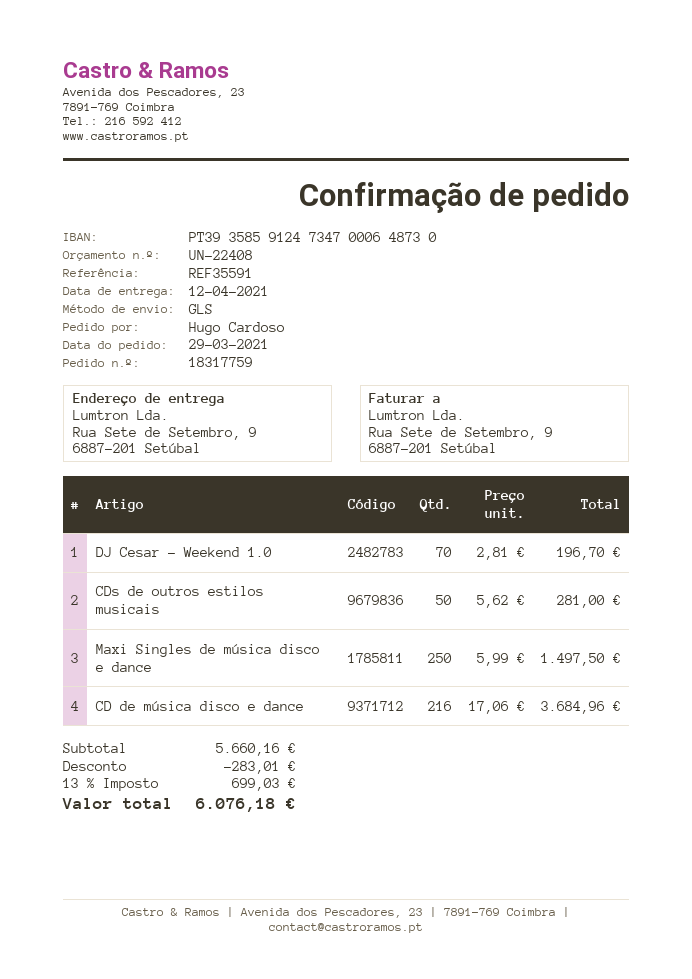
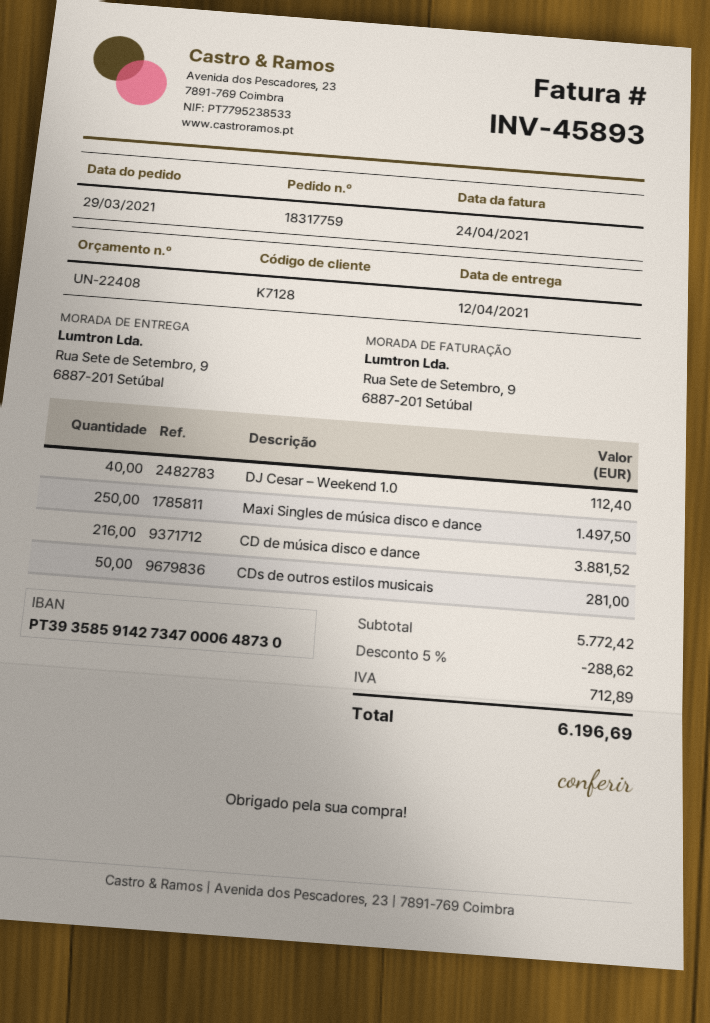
bank account: PT39358591247347000648730 -> PT39358591427347000648730
DJ Cesar – Weekend 1.0: 70 for 196.70 -> 40 for 112.40
CD de música disco e dance: 216 for 3684.96 -> 216 for 3881.52
subtotal: 5660.16 -> 5772.42
discount: 283.01 -> 288.62
tax: 699.03 -> 712.89
total: 6076.18 -> 6196.69

